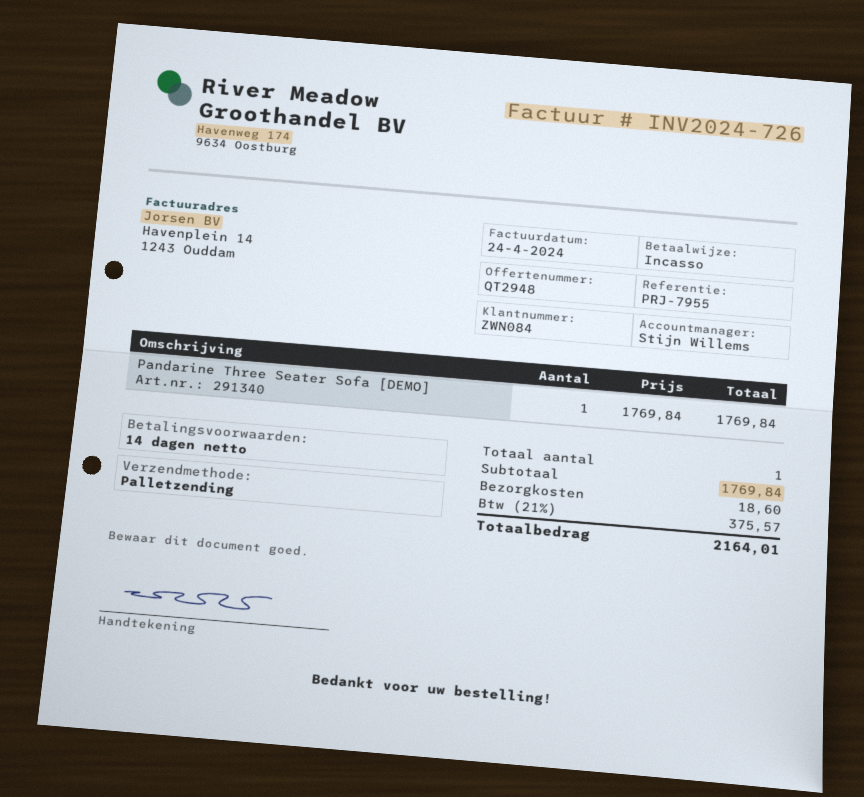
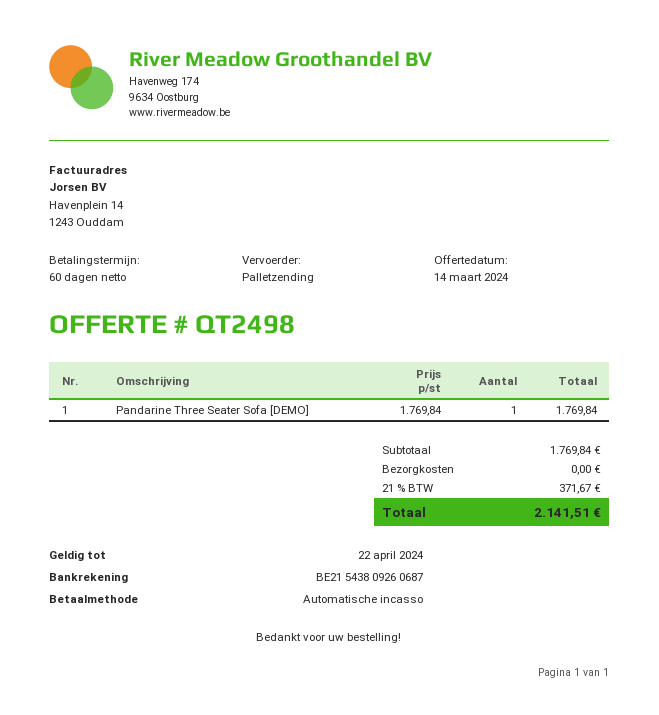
quote number: QT2948 -> QT2498
payment terms: 14 days -> 60 days
shipping: 18.60 -> 0.00
tax: 21% = 375.57 -> 21% = 371.67
total: 2164.01 -> 2141.51

